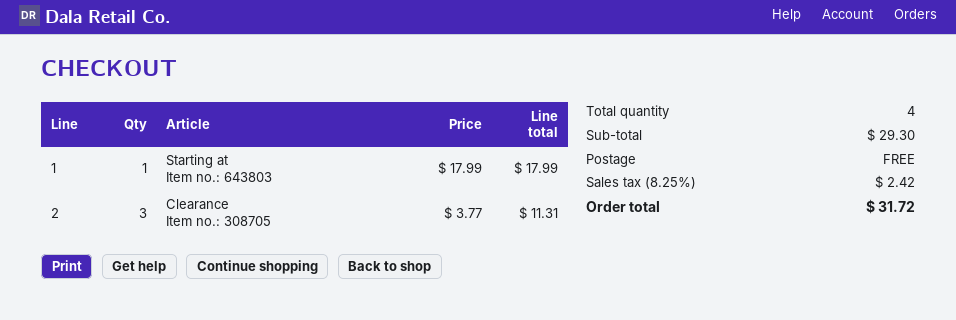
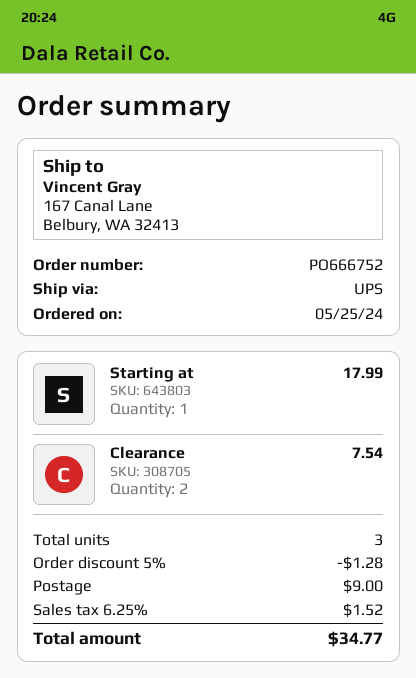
Clearance: 3 for 11.31 -> 2 for 7.54
total quantity: 4 -> 3
discount: none -> 5% = 1.28
shipping: 0.00 -> 9.00
tax: 8.25% = 2.42 -> 6.25% = 1.52
total: 31.72 -> 34.77

